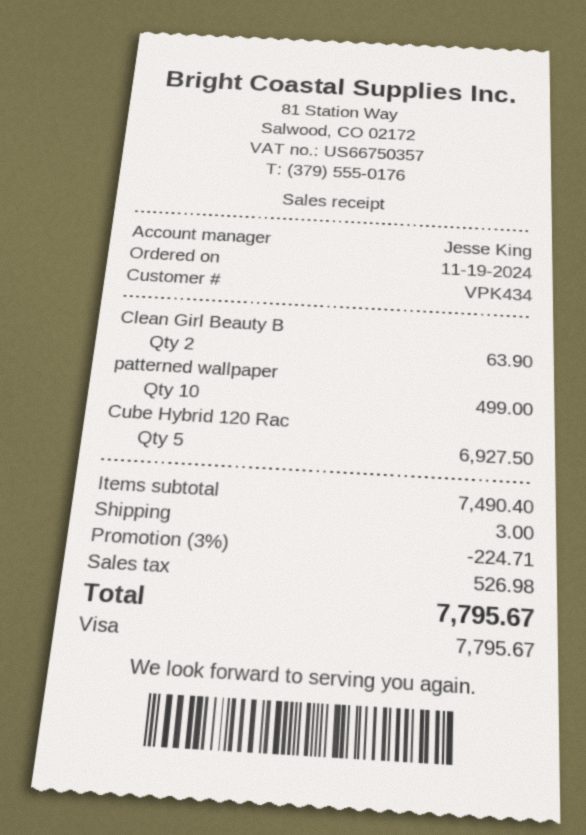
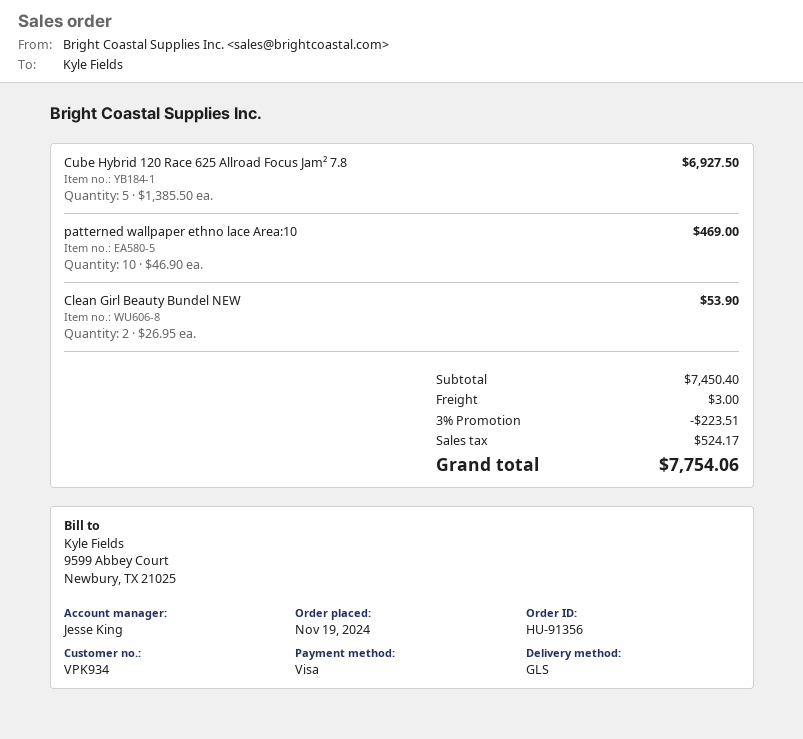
customer number: VPK434 -> VPK934
Clean Girl Beauty B: 2 for 63.90 -> 2 for 53.90
patterned wallpaper: 10 for 499.00 -> 10 for 469.00
subtotal: 7490.40 -> 7450.40
discount: 3% = 224.71 -> 3% = 223.51
tax: 526.98 -> 524.17
total: 7795.67 -> 7754.06

